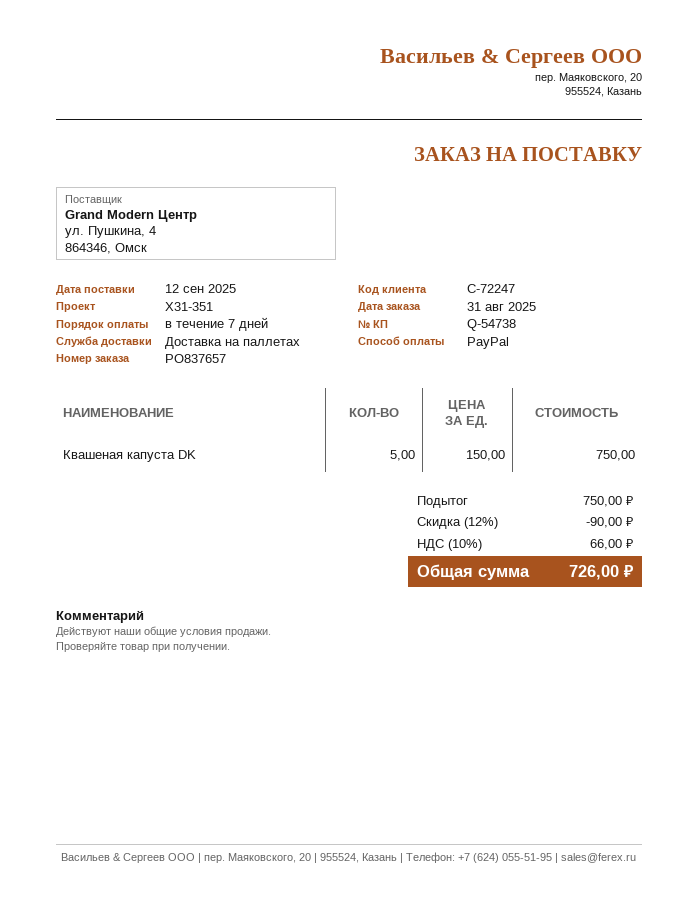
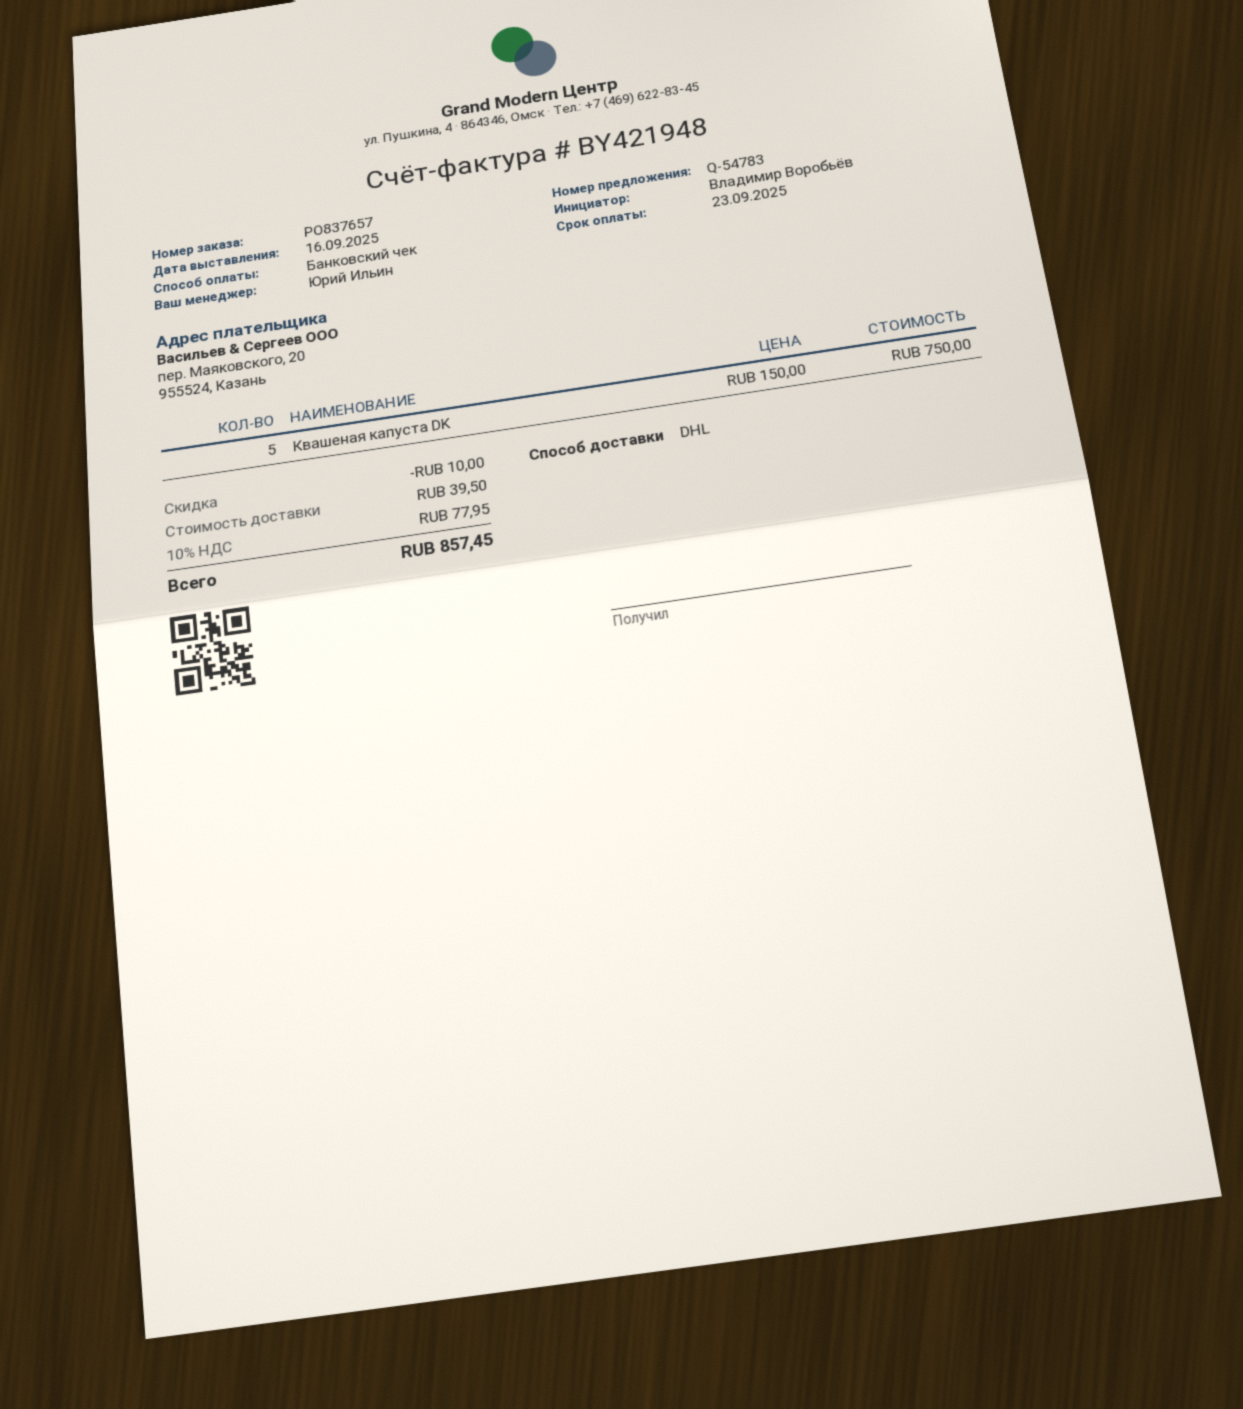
quote number: Q-54738 -> Q-54783
payment method: PayPal -> cheque
shipping method: pallet freight -> DHL
discount: 90.00 -> 10.00
shipping: none -> 39.50
tax: 10% = 66.00 -> 10% = 77.95
total: 726.00 -> 857.45

